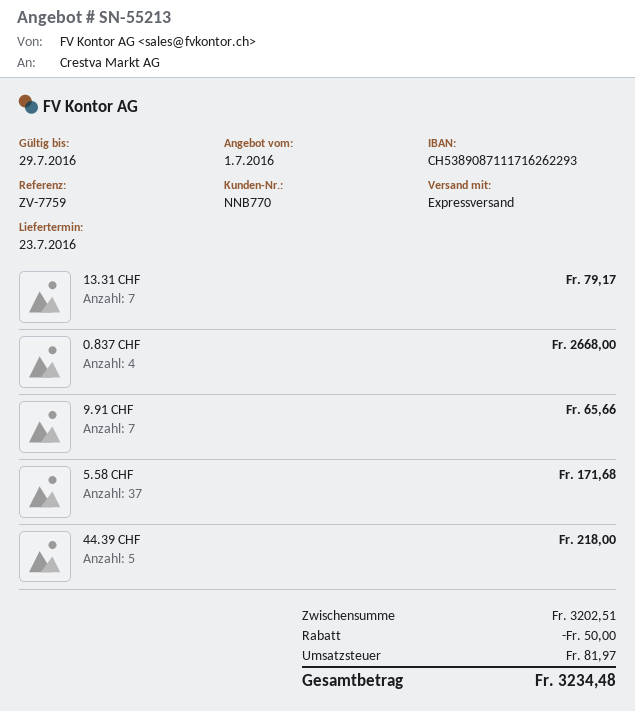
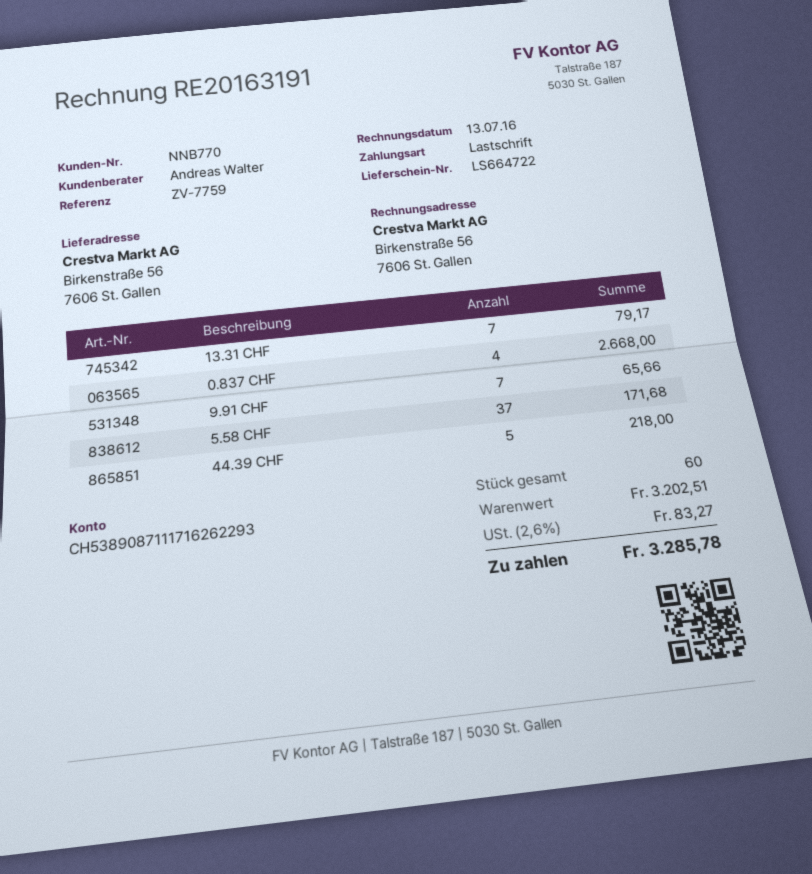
discount: 50.00 -> none
tax: 81.97 -> 83.27
total: 3234.48 -> 3285.78

